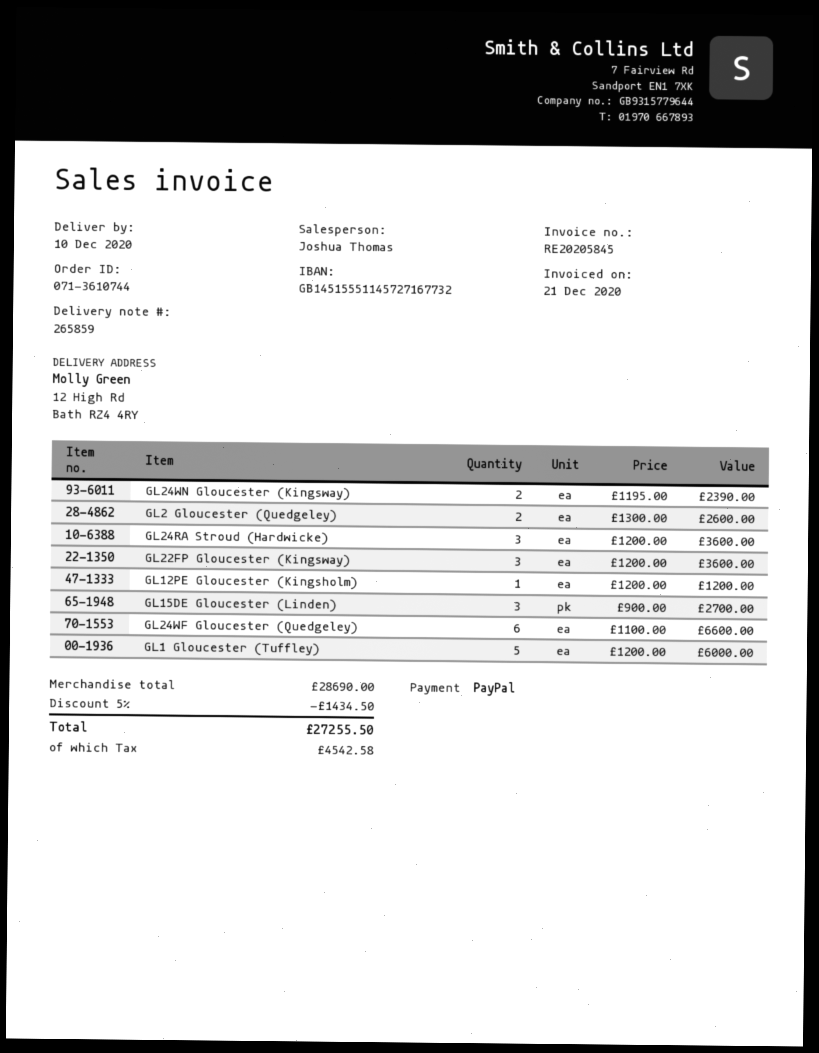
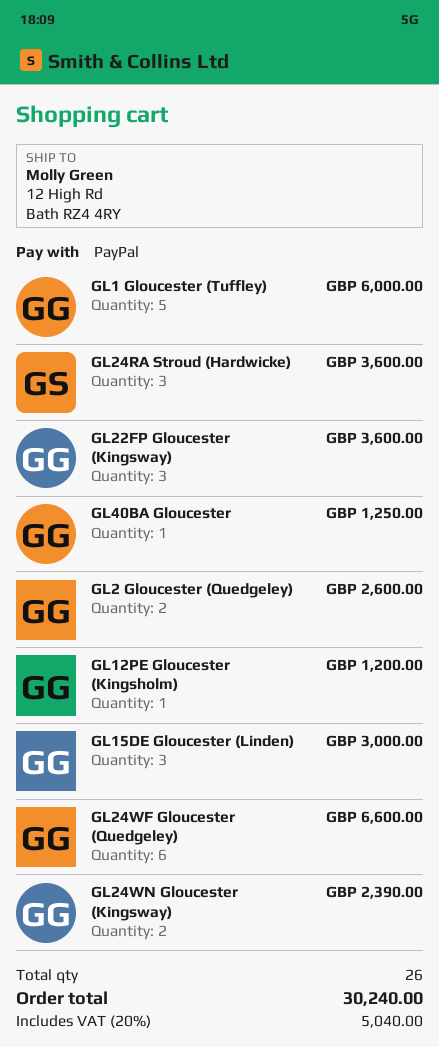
GL15DE Gloucester (Linden): 3 for 2700.00 -> 3 for 3000.00
GL40BA Gloucester: none -> 1 for 1250.00
discount: 5% = 1434.50 -> none
tax: 4542.58 -> 5040.00
total: 27255.50 -> 30240.00

